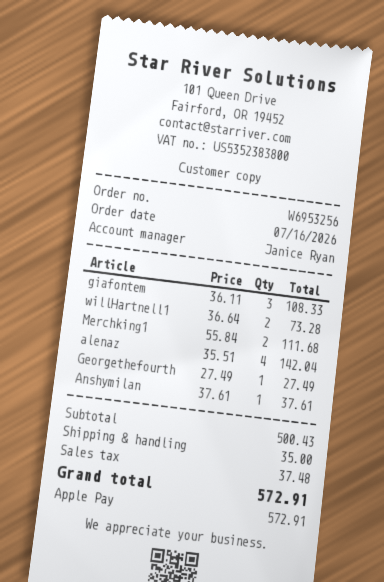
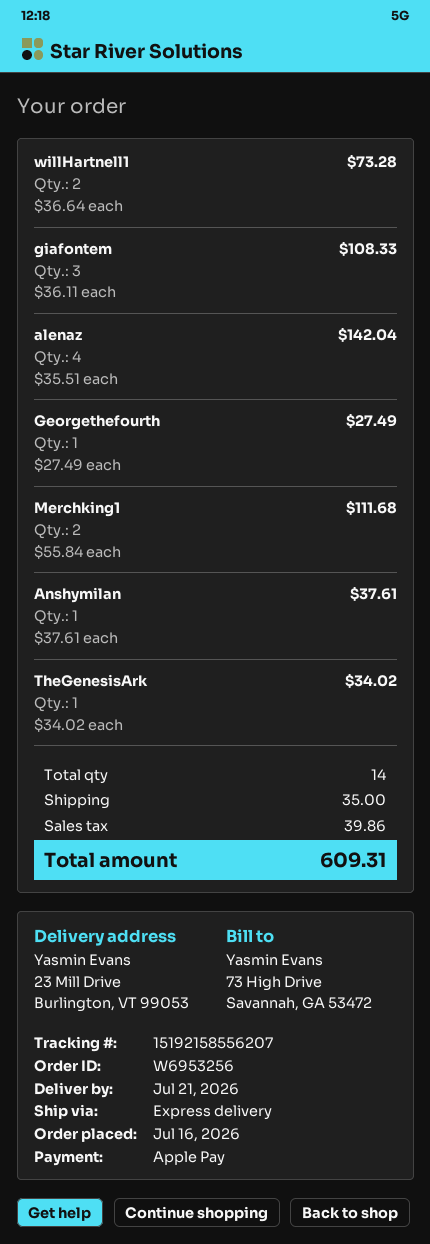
TheGenesisArk: none -> 1 x 34.02 = 34.02
tax: 37.48 -> 39.86
total: 572.91 -> 609.31

